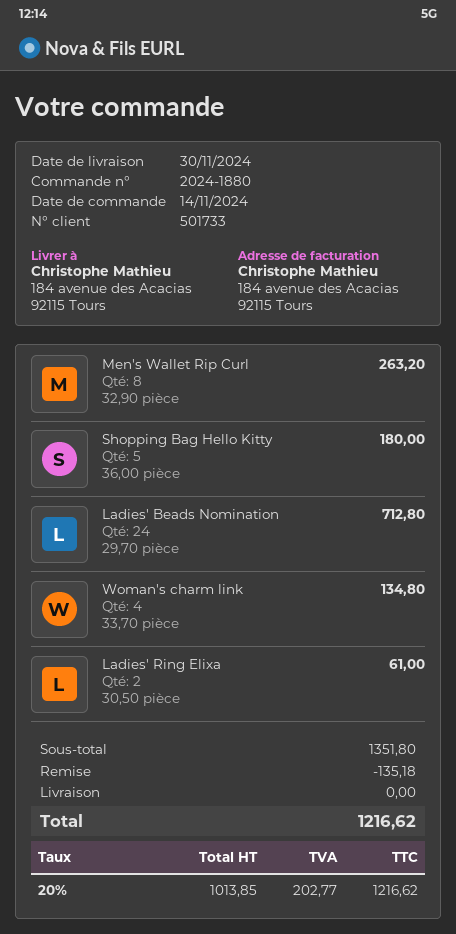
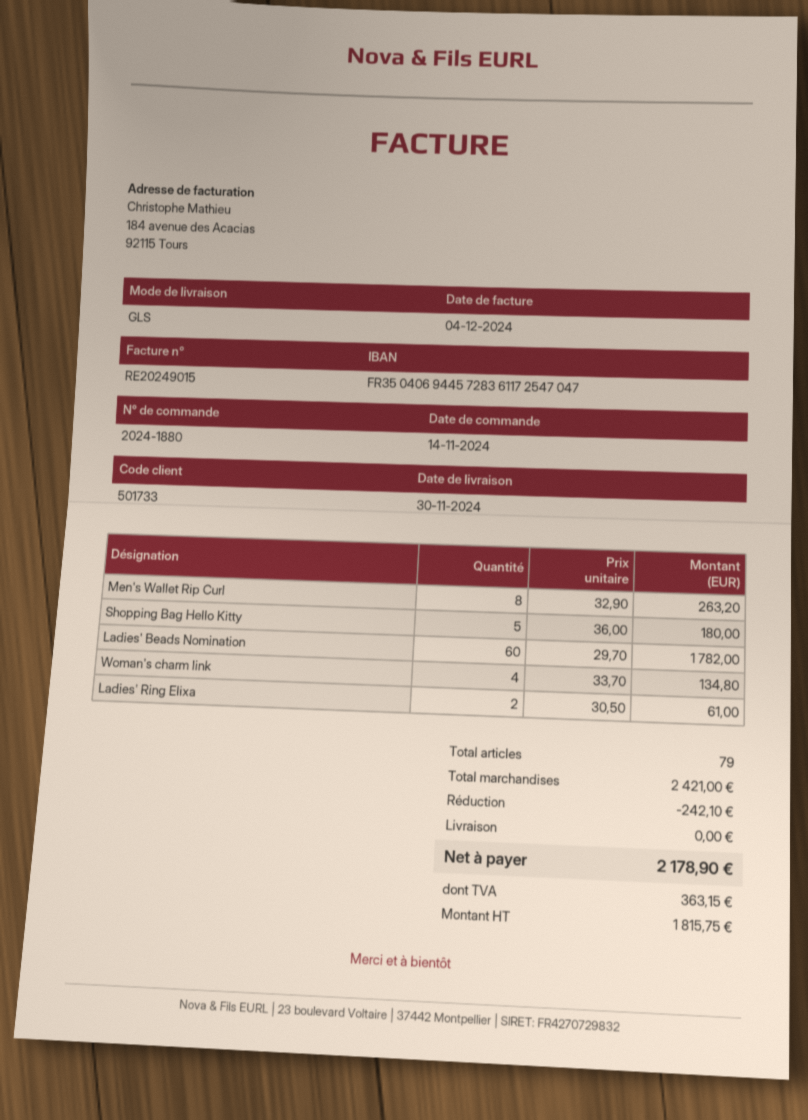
Ladies' Beads Nomination: 24 x 29.70 = 712.80 -> 60 x 29.70 = 1782.00
subtotal: 1351.80 -> 2421.00
discount: 135.18 -> 242.10
net: 1013.85 -> 1815.75
tax: 202.77 -> 363.15
total: 1216.62 -> 2178.90

